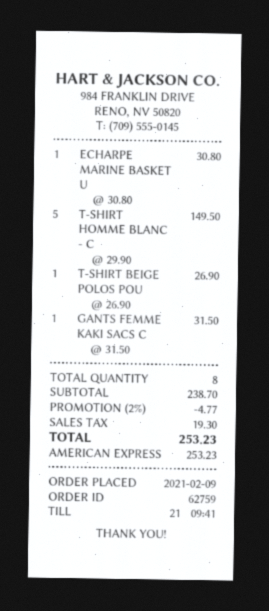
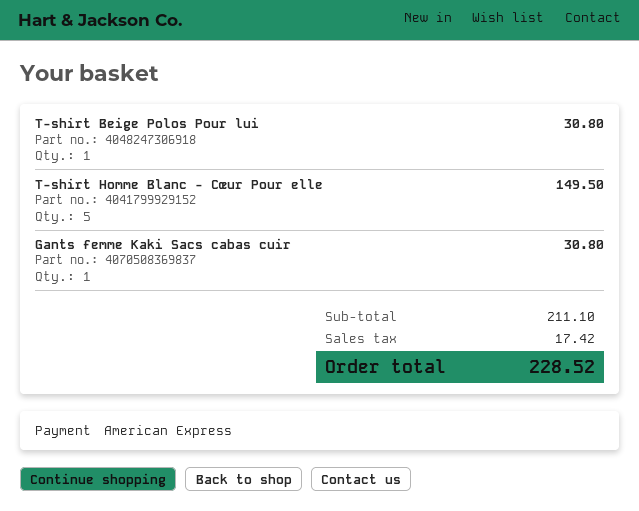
ECHARPE MARINE BASKET U: 1 for 30.80 -> none
T-SHIRT BEIGE POLOS POU: 1 for 26.90 -> 1 for 30.80
GANTS FEMME KAKI SACS C: 1 for 31.50 -> 1 for 30.80
subtotal: 238.70 -> 211.10
discount: 2% = 4.77 -> none
tax: 19.30 -> 17.42
total: 253.23 -> 228.52

